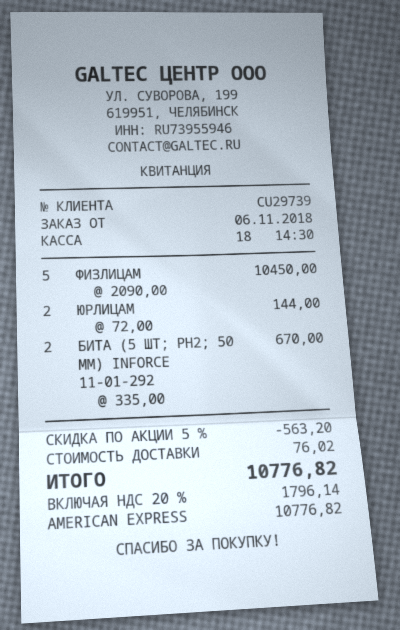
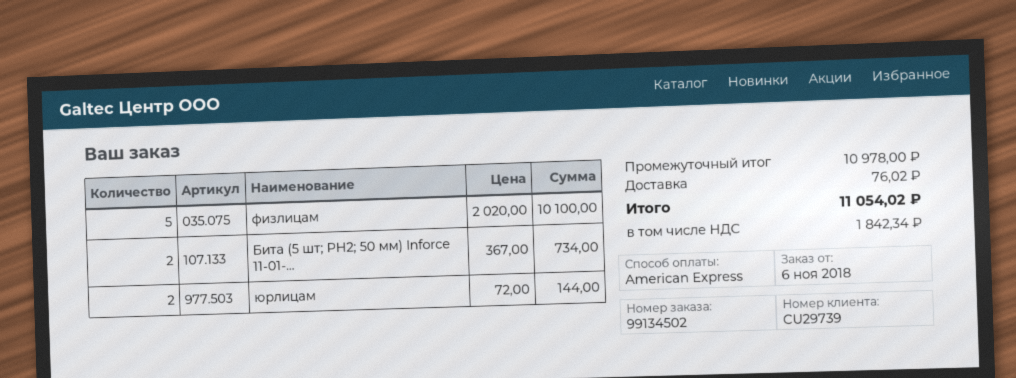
ФИЗЛИЦАМ: 5 x 2090.00 = 10450.00 -> 5 x 2020.00 = 10100.00
БИТА (5 ШТ; PH2; 50 ММ) INFORCE 11-01-292: 2 x 335.00 = 670.00 -> 2 x 367.00 = 734.00
discount: 5% = 563.20 -> none
tax: 1796.14 -> 1842.34
total: 10776.82 -> 11054.02

